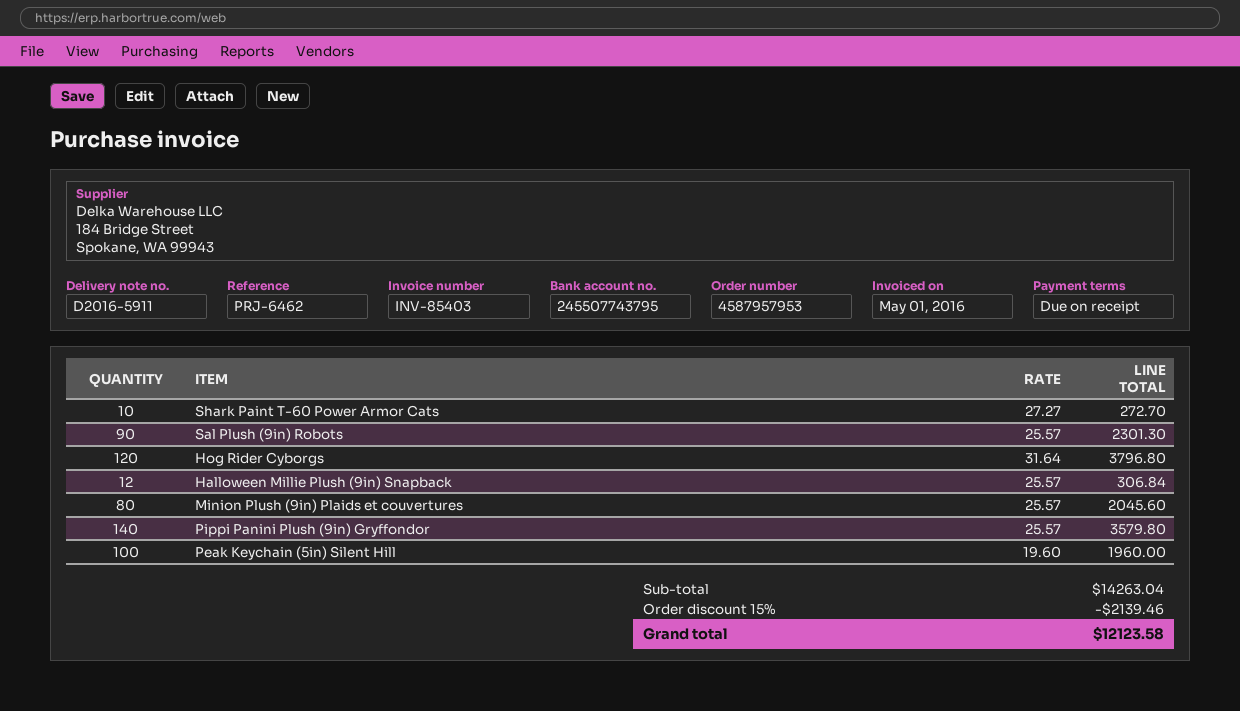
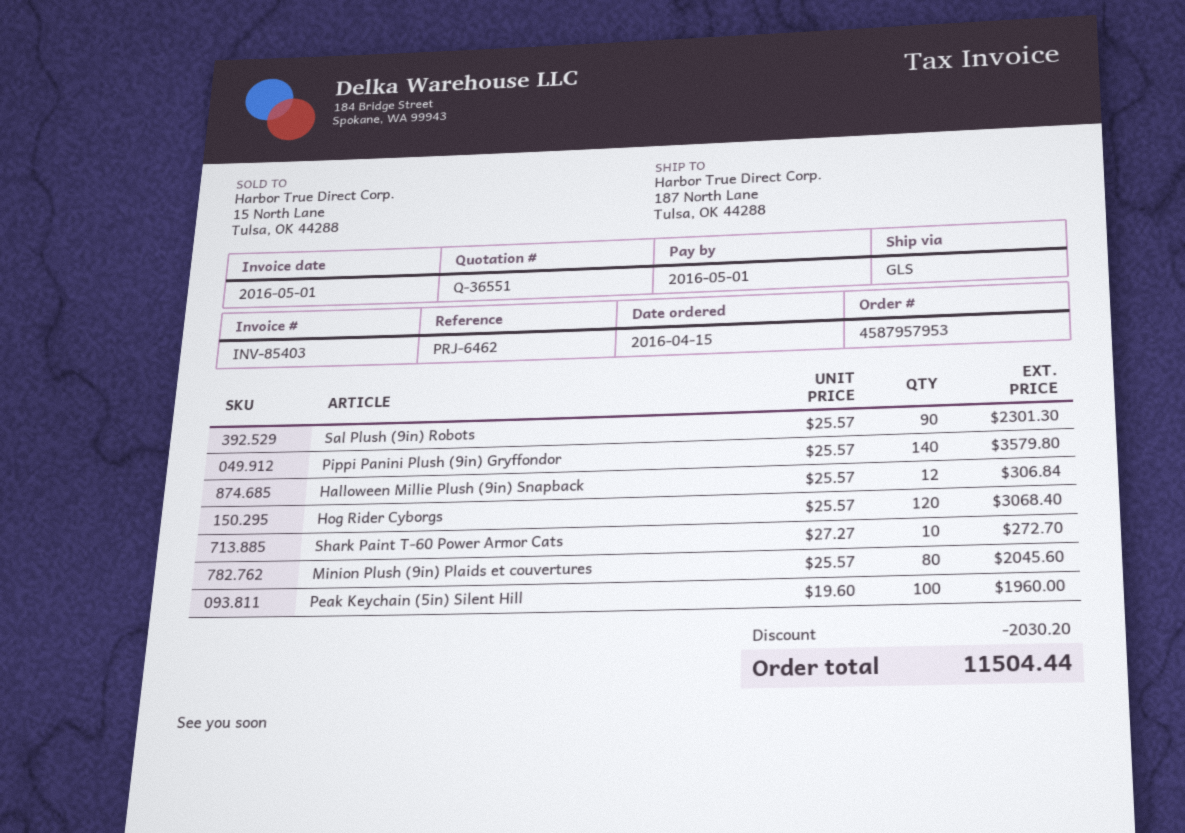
Hog Rider Cyborgs: 120 x 31.64 = 3796.80 -> 120 x 25.57 = 3068.40
discount: 2139.46 -> 2030.20
total: 12123.58 -> 11504.44

